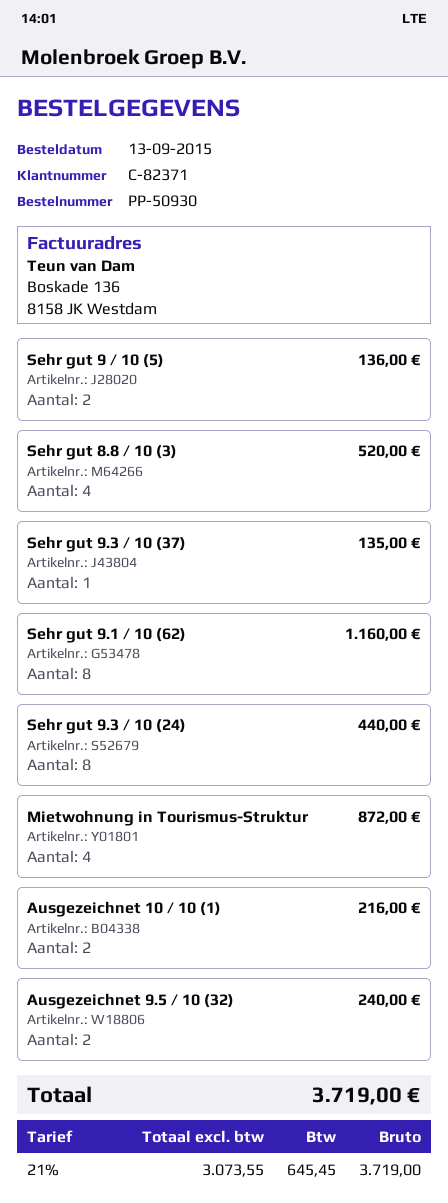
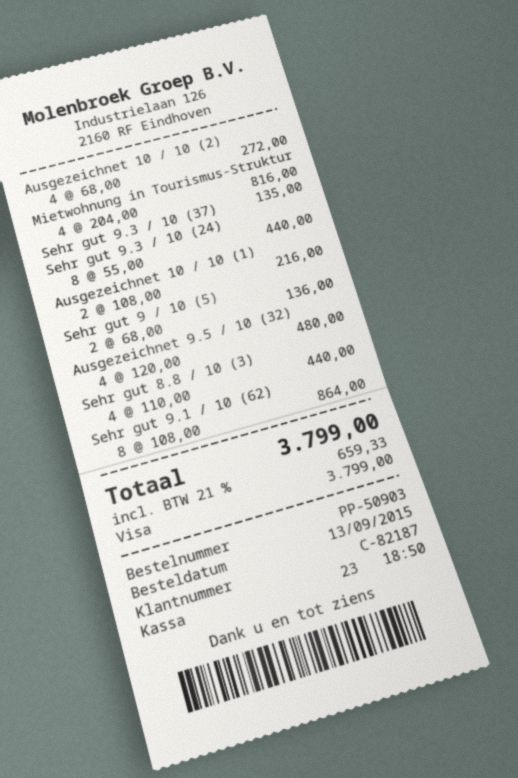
order number: PP-50930 -> PP-50903
customer number: C-82371 -> C-82187
Sehr gut 8.8 / 10 (3): 4 for 520.00 -> 4 for 440.00
Sehr gut 9.1 / 10 (62): 8 for 1160.00 -> 8 for 864.00
Mietwohnung in Tourismus-Struktur: 4 for 872.00 -> 4 for 816.00
Ausgezeichnet 9.5 / 10 (32): 2 for 240.00 -> 4 for 480.00
Ausgezeichnet 10 / 10 (2): none -> 4 for 272.00
tax: 21% = 645.45 -> 21% = 659.33
total: 3719.00 -> 3799.00

